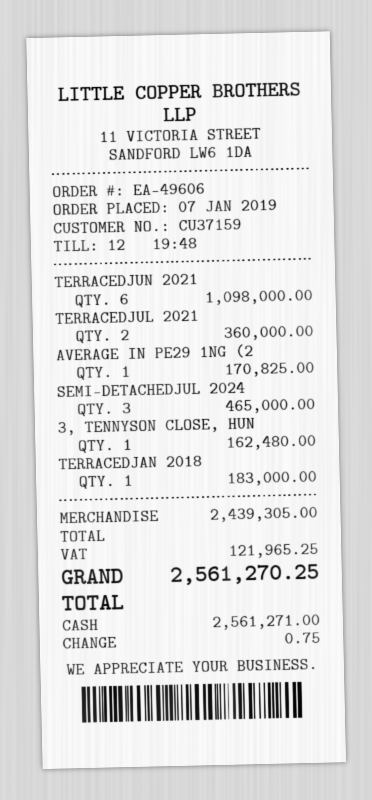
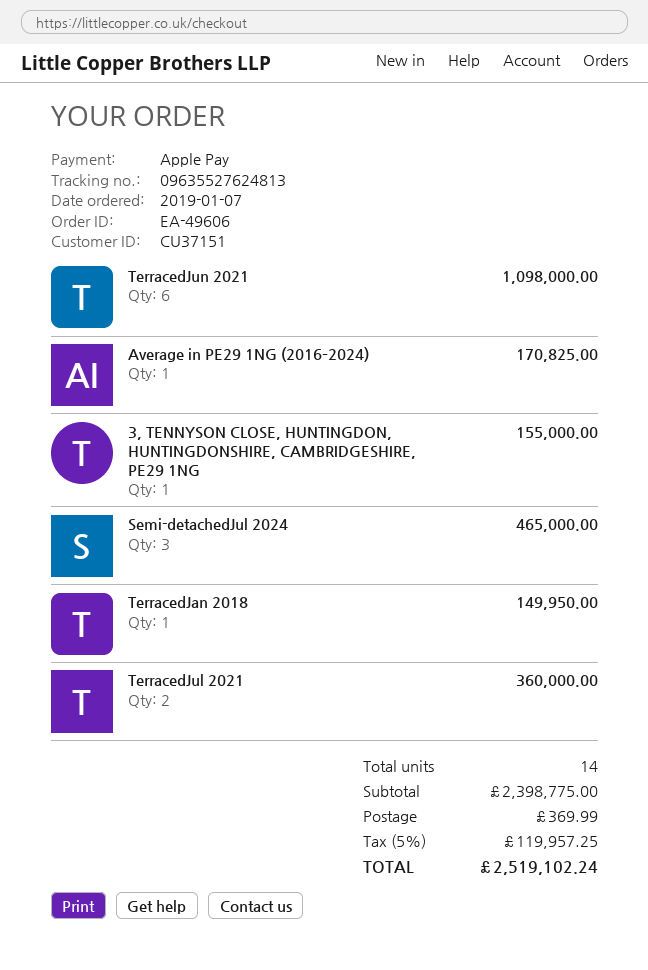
customer number: CU37159 -> CU37151
payment method: cash -> Apple Pay
3, TENNYSON CLOSE, HUN: 1 for 162480.00 -> 1 for 155000.00
TERRACEDJAN 2018: 1 for 183000.00 -> 1 for 149950.00
subtotal: 2439305.00 -> 2398775.00
shipping: none -> 369.99
tax: 121965.25 -> 119957.25
total: 2561270.25 -> 2519102.24

